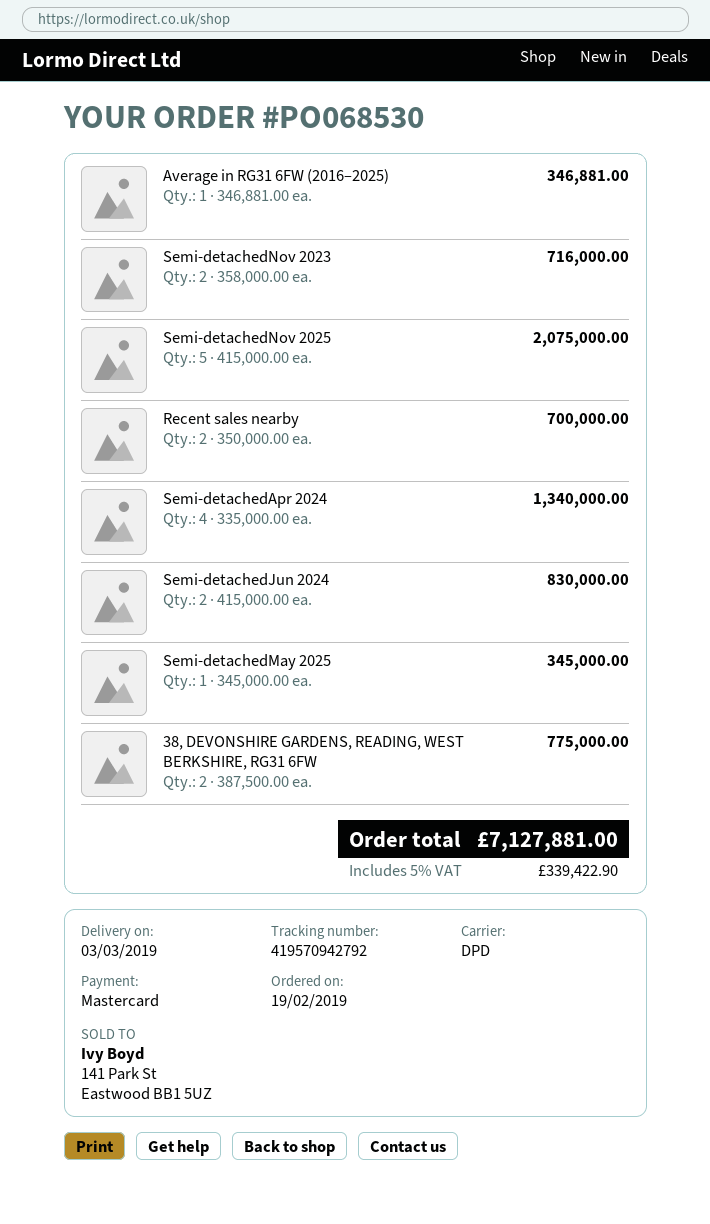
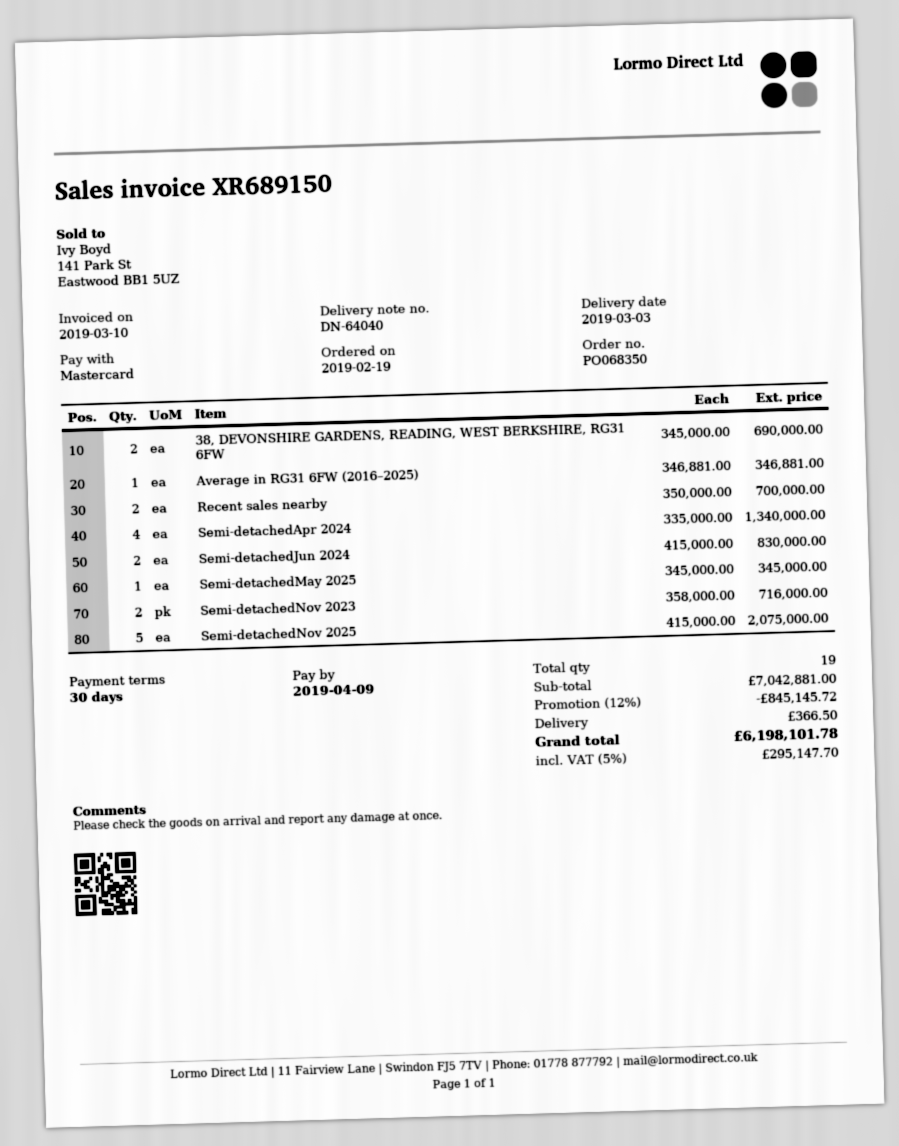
order number: PO068530 -> PO068350
38, DEVONSHIRE GARDENS, READING, WEST BERKSHIRE, RG31 6FW: 2 x 387500.00 = 775000.00 -> 2 x 345000.00 = 690000.00
discount: none -> 12% = 845145.72
shipping: none -> 366.50
tax: 5% = 339422.90 -> 5% = 295147.70
total: 7127881.00 -> 6198101.78

